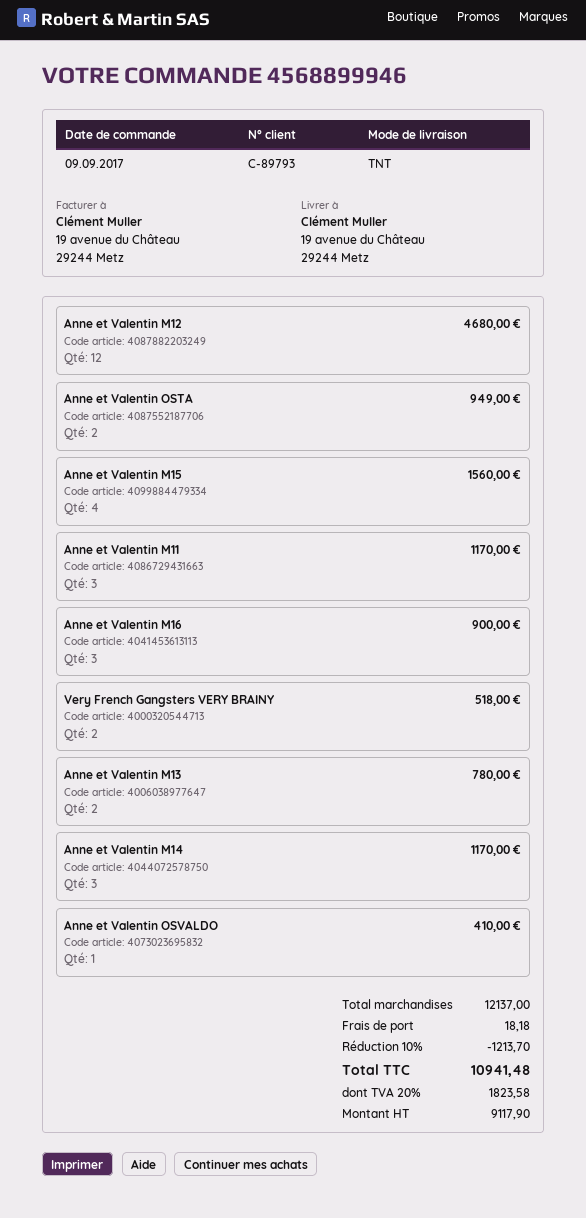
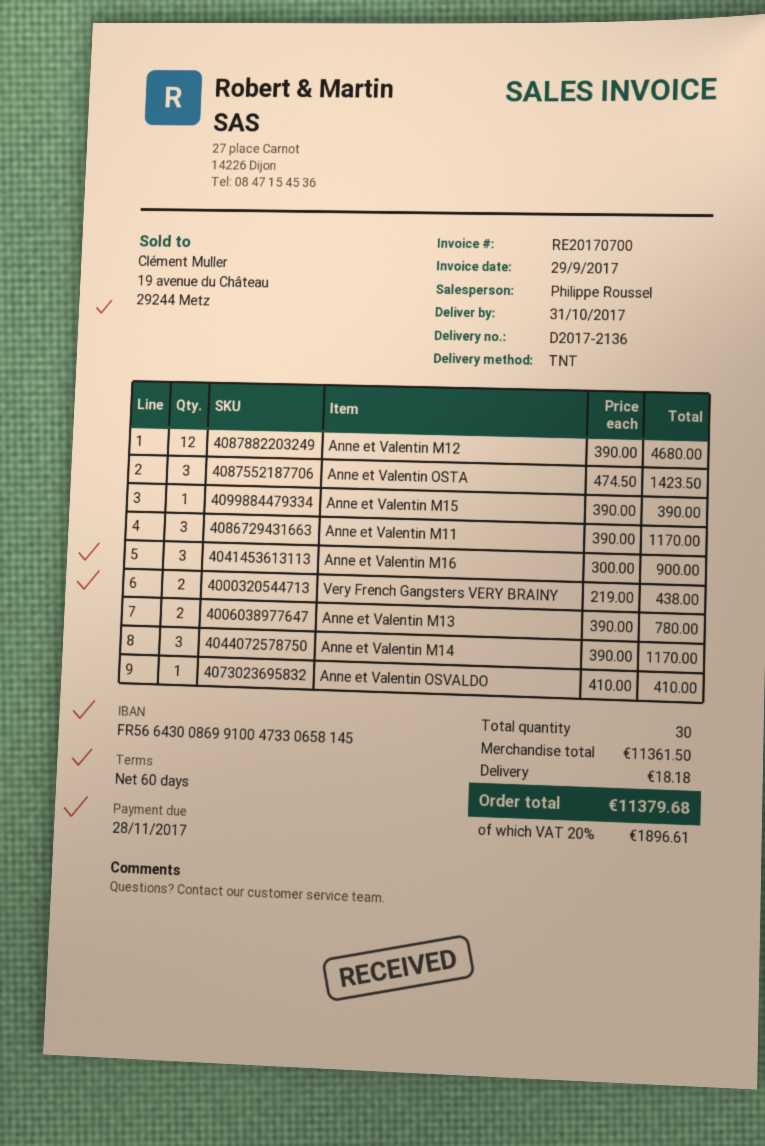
Anne et Valentin OSTA: 2 for 949.00 -> 3 for 1423.50
Anne et Valentin M15: 4 for 1560.00 -> 1 for 390.00
Very French Gangsters VERY BRAINY: 2 for 518.00 -> 2 for 438.00
subtotal: 12137.00 -> 11361.50
discount: 10% = 1213.70 -> none
tax: 20% = 1823.58 -> 20% = 1896.61
total: 10941.48 -> 11379.68

